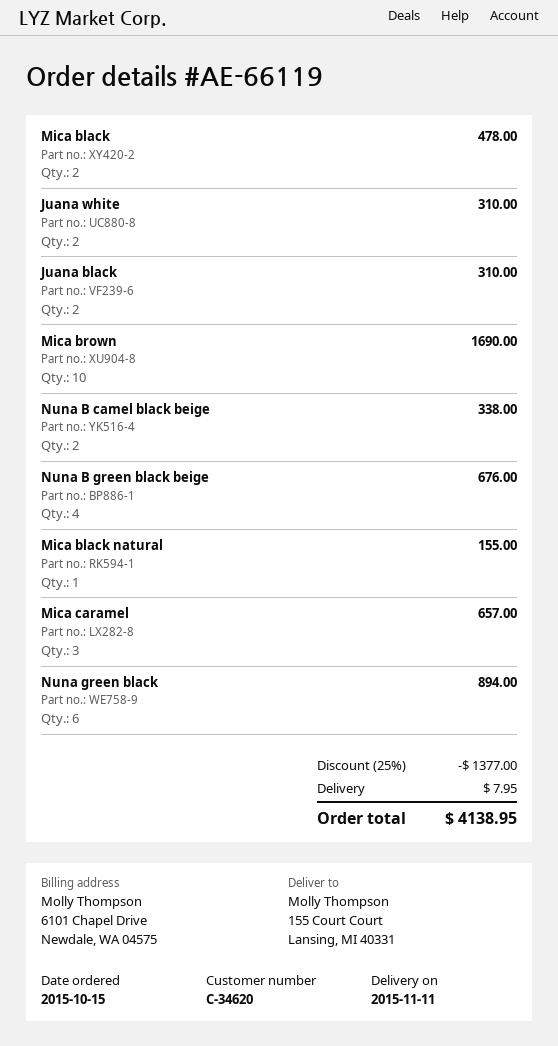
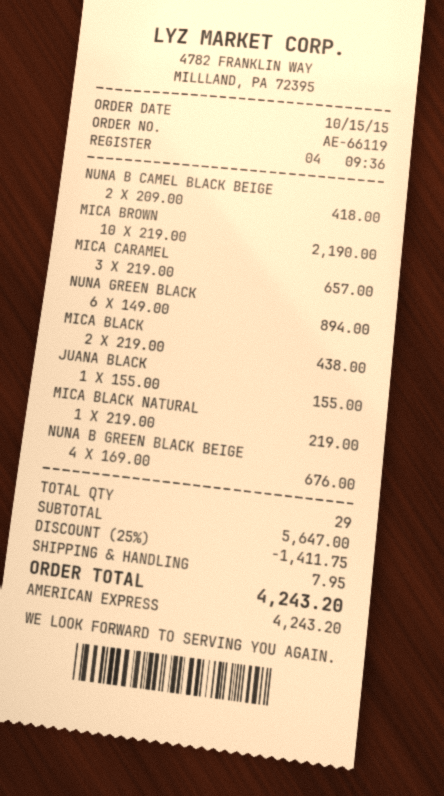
Mica black: 2 for 478.00 -> 2 for 438.00
Juana white: 2 for 310.00 -> none
Juana black: 2 for 310.00 -> 1 for 155.00
Mica brown: 10 for 1690.00 -> 10 for 2190.00
Nuna B camel black beige: 2 for 338.00 -> 2 for 418.00
Mica black natural: 1 for 155.00 -> 1 for 219.00
discount: 25% = 1377.00 -> 25% = 1411.75
total: 4138.95 -> 4243.20

